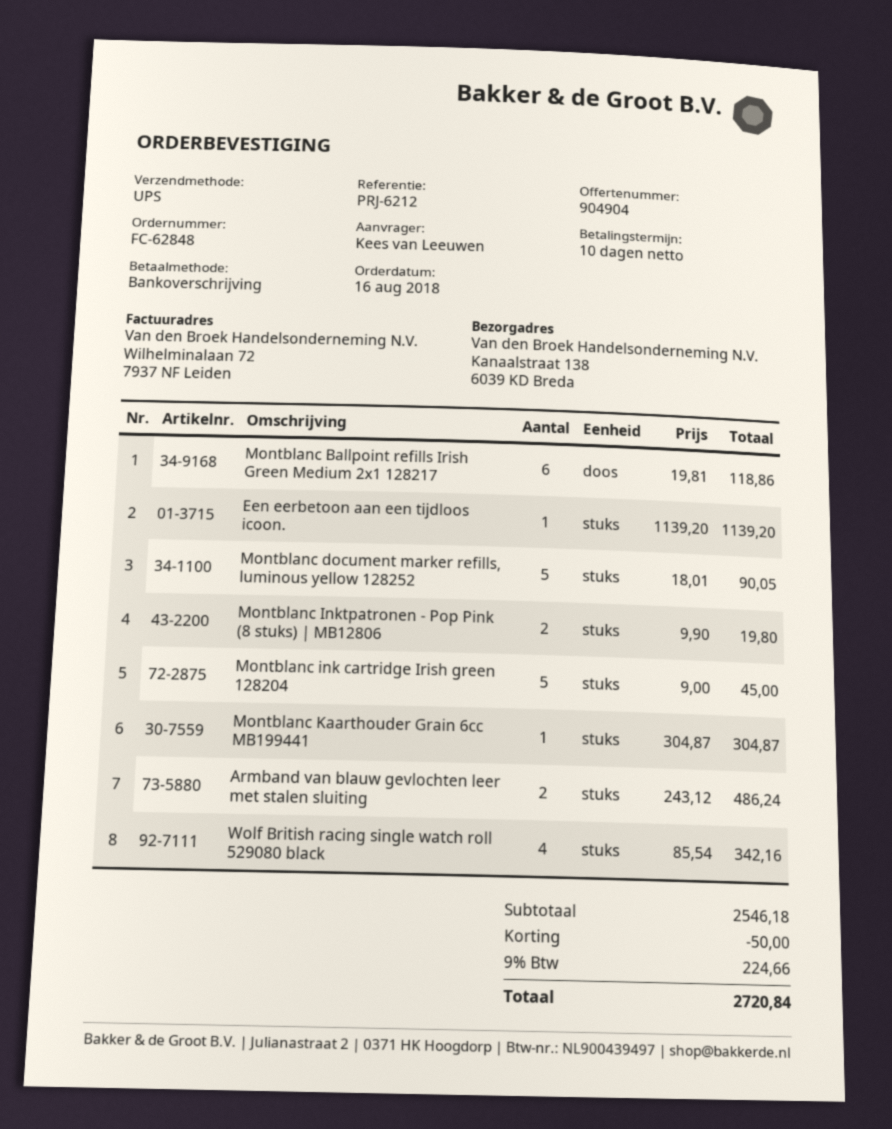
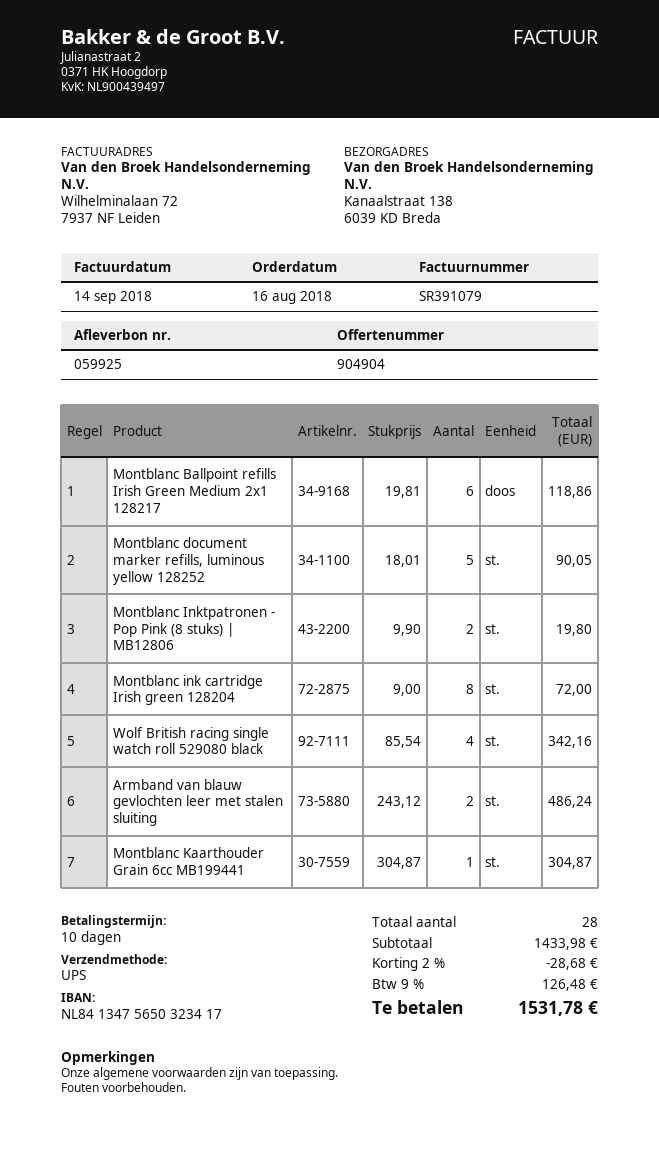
Een eerbetoon aan een tijdloos icoon.: 1 x 1139.20 = 1139.20 -> none
Montblanc ink cartridge Irish green 128204: 5 x 9.00 = 45.00 -> 8 x 9.00 = 72.00
subtotal: 2546.18 -> 1433.98
discount: 50.00 -> 28.68
tax: 9% = 224.66 -> 9% = 126.48
total: 2720.84 -> 1531.78

